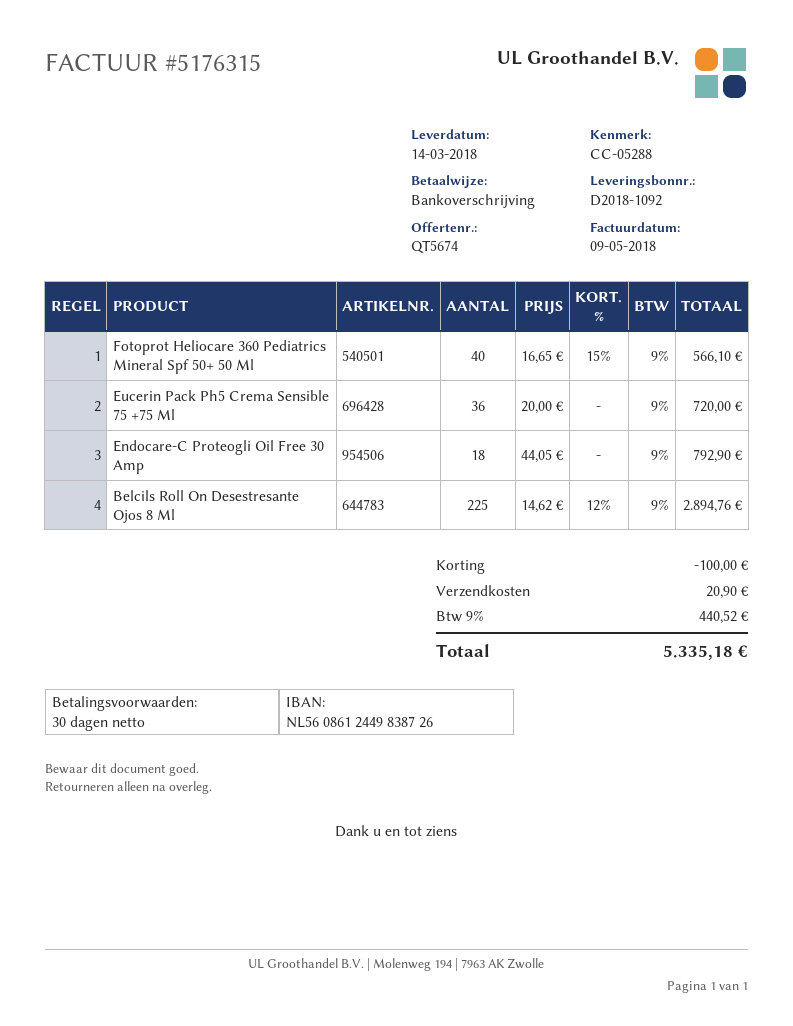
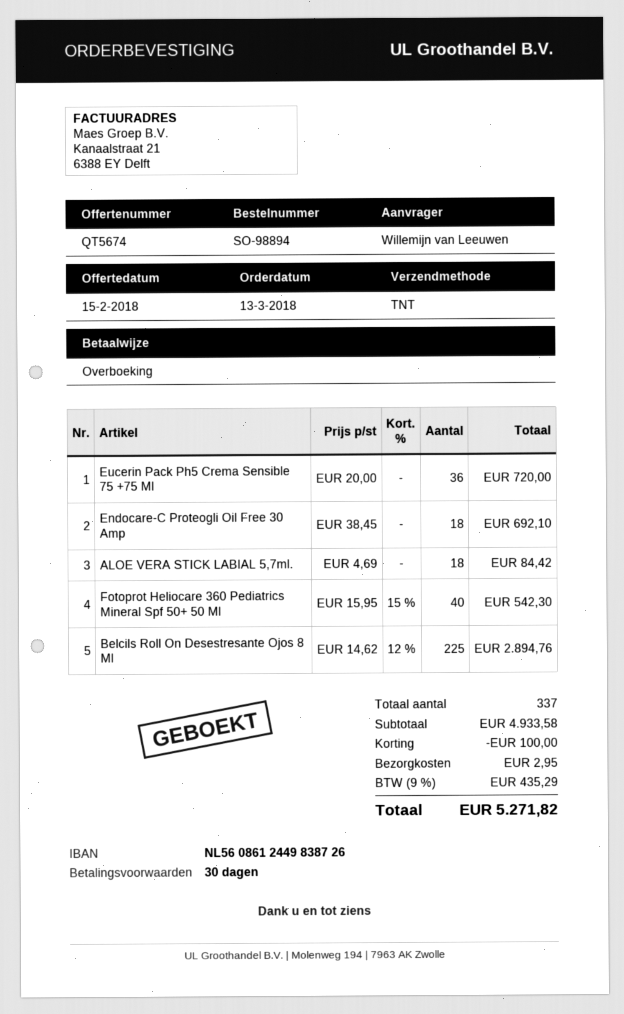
Fotoprot Heliocare 360 Pediatrics Mineral Spf 50+ 50 Ml: 40 x 16.65 - 15% = 566.10 -> 40 x 15.95 - 15% = 542.30
Endocare-C Proteogli Oil Free 30 Amp: 18 x 44.05 = 792.90 -> 18 x 38.45 = 692.10
ALOE VERA STICK LABIAL 5,7ml.: none -> 18 x 4.69 = 84.42
shipping: 20.90 -> 2.95
tax: 9% = 440.52 -> 9% = 435.29
total: 5335.18 -> 5271.82

